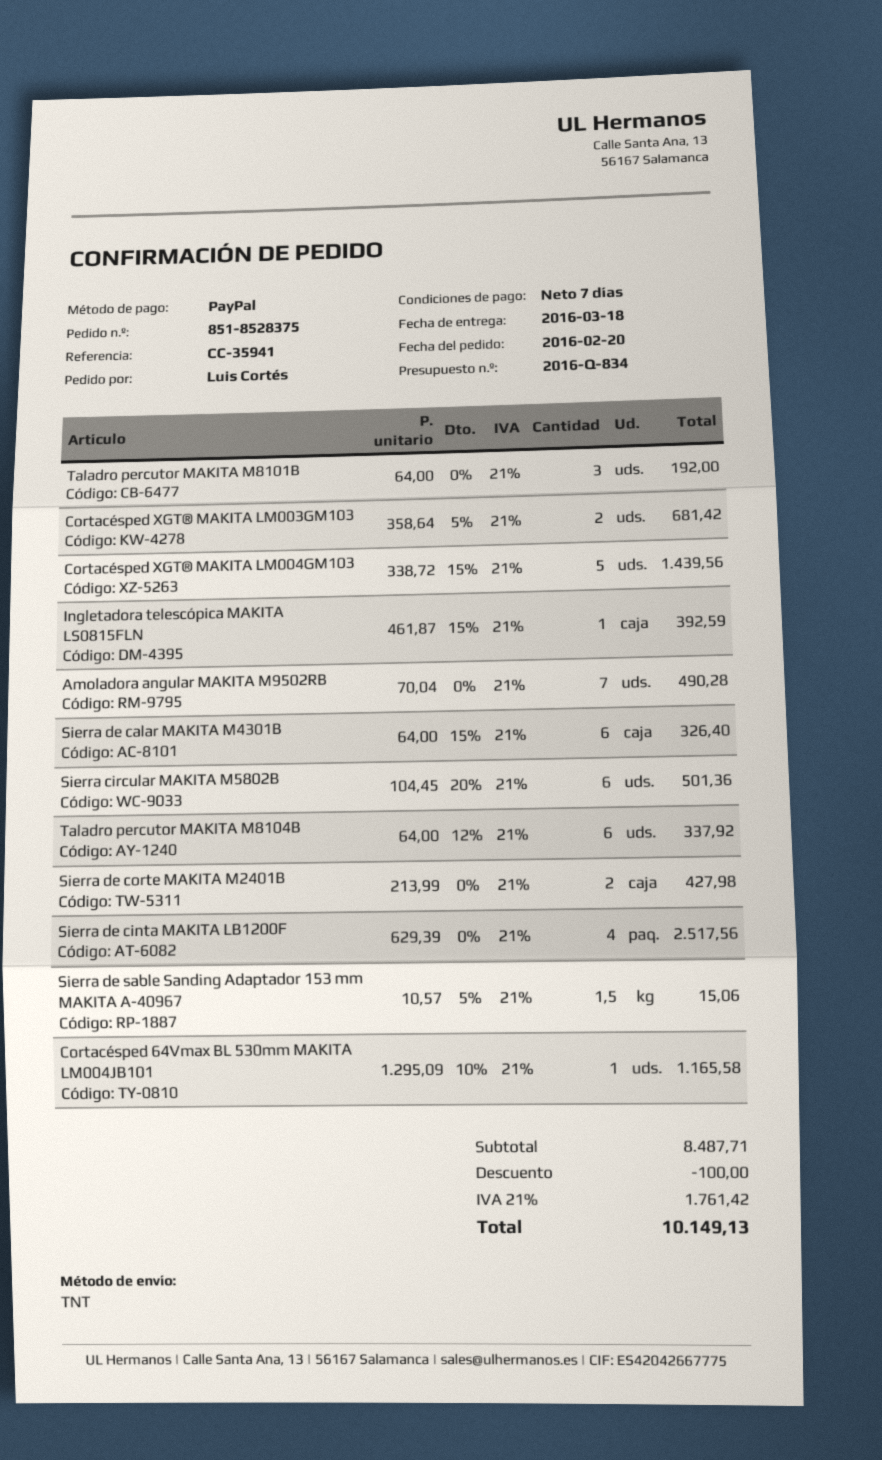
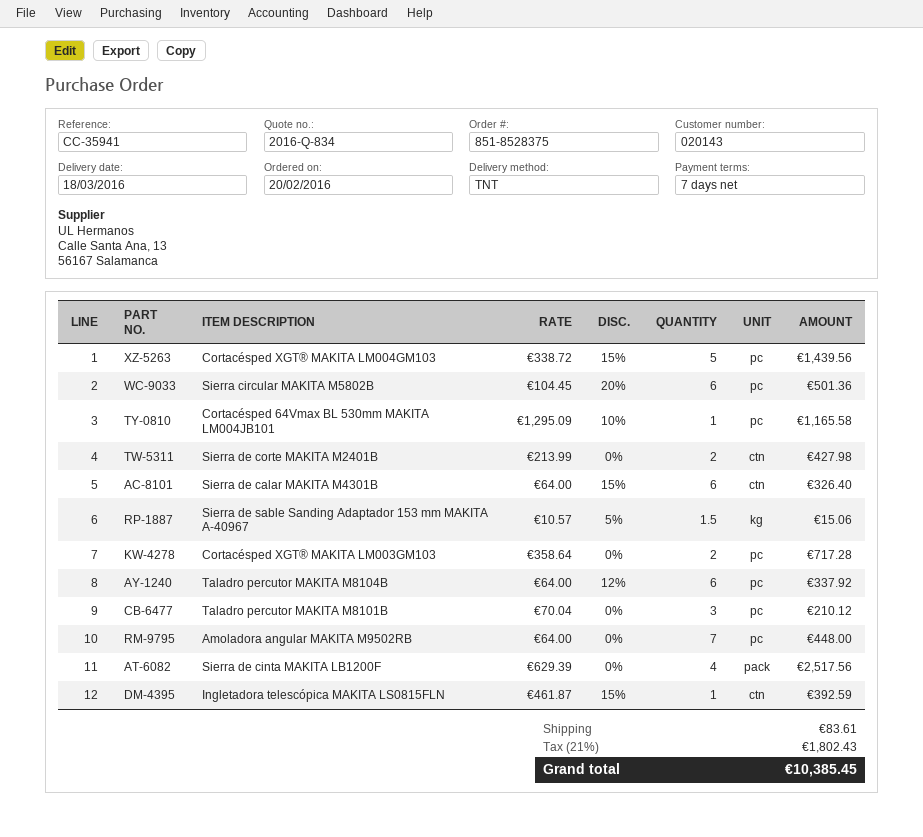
Taladro percutor MAKITA M8101B: 3 x 64.00 = 192.00 -> 3 x 70.04 = 210.12
Cortacésped XGT® MAKITA LM003GM103: 2 x 358.64 - 5% = 681.42 -> 2 x 358.64 = 717.28
Amoladora angular MAKITA M9502RB: 7 x 70.04 = 490.28 -> 7 x 64.00 = 448.00
discount: 100.00 -> none
shipping: none -> 83.61
tax: 21% = 1761.42 -> 21% = 1802.43
total: 10149.13 -> 10385.45

